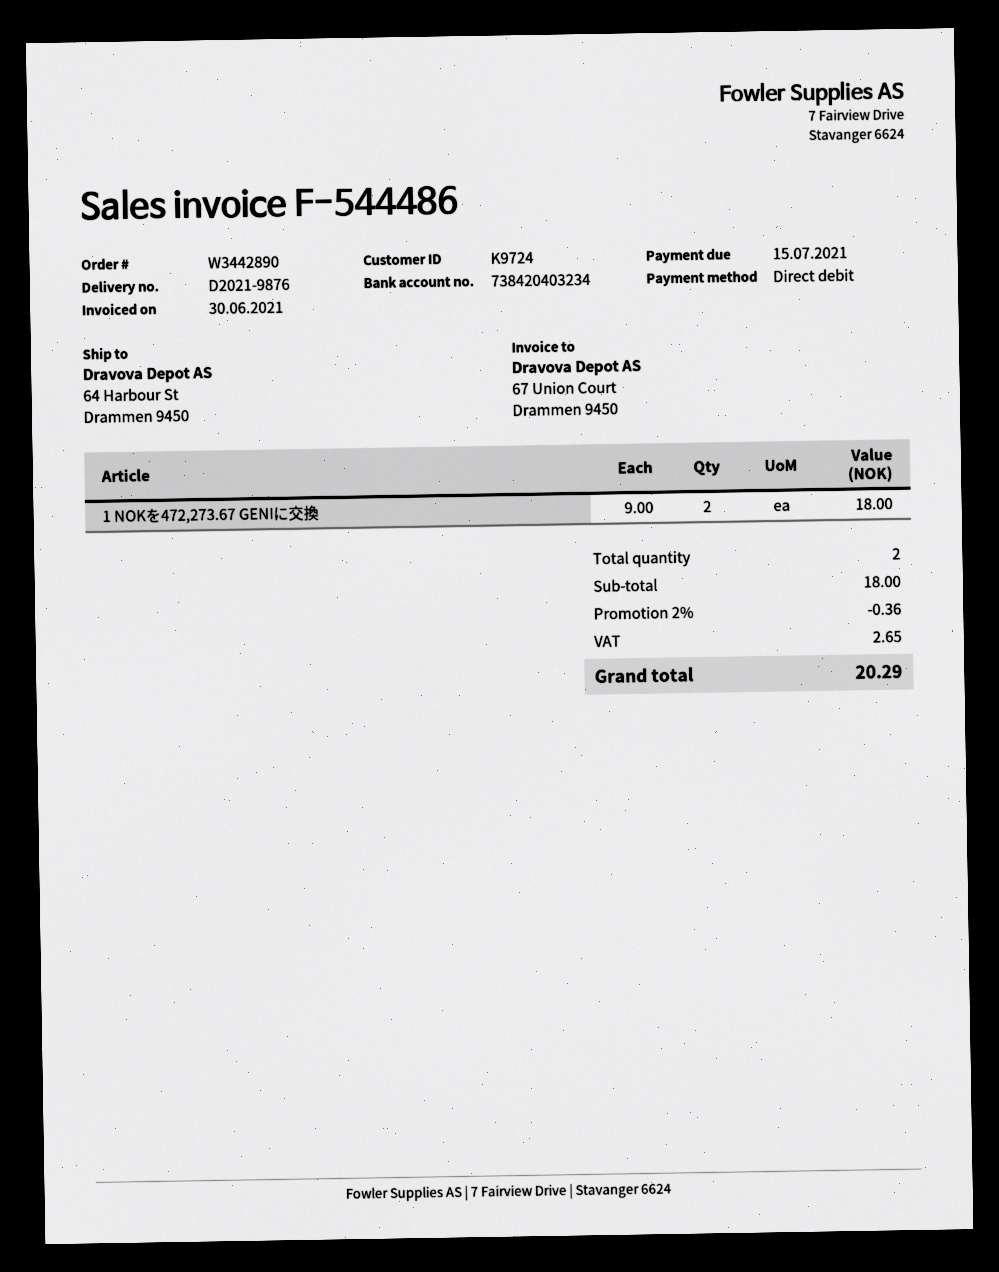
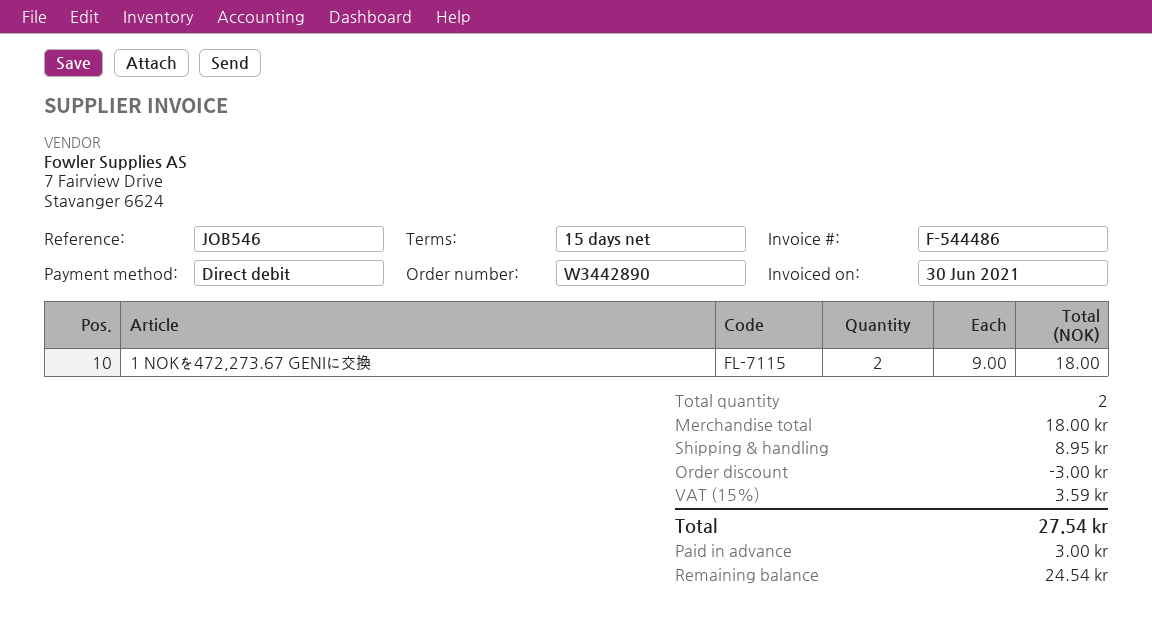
discount: 0.36 -> 3.00
shipping: none -> 8.95
tax: 2.65 -> 3.59
total: 20.29 -> 27.54

